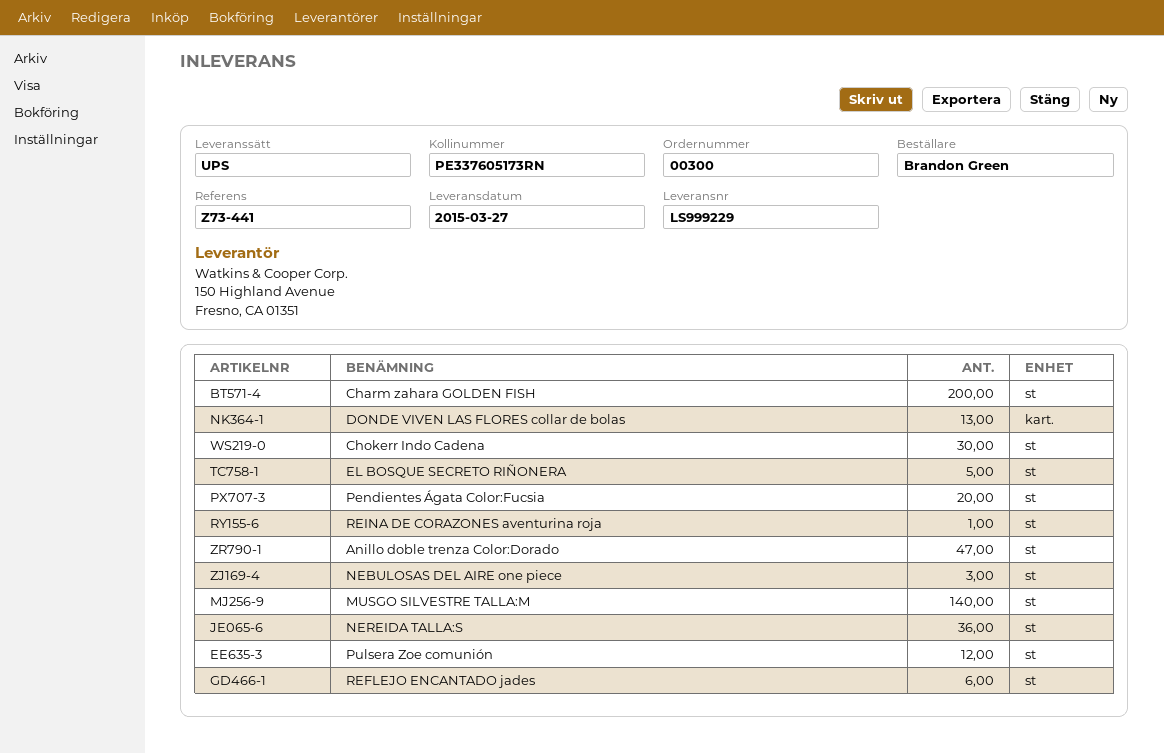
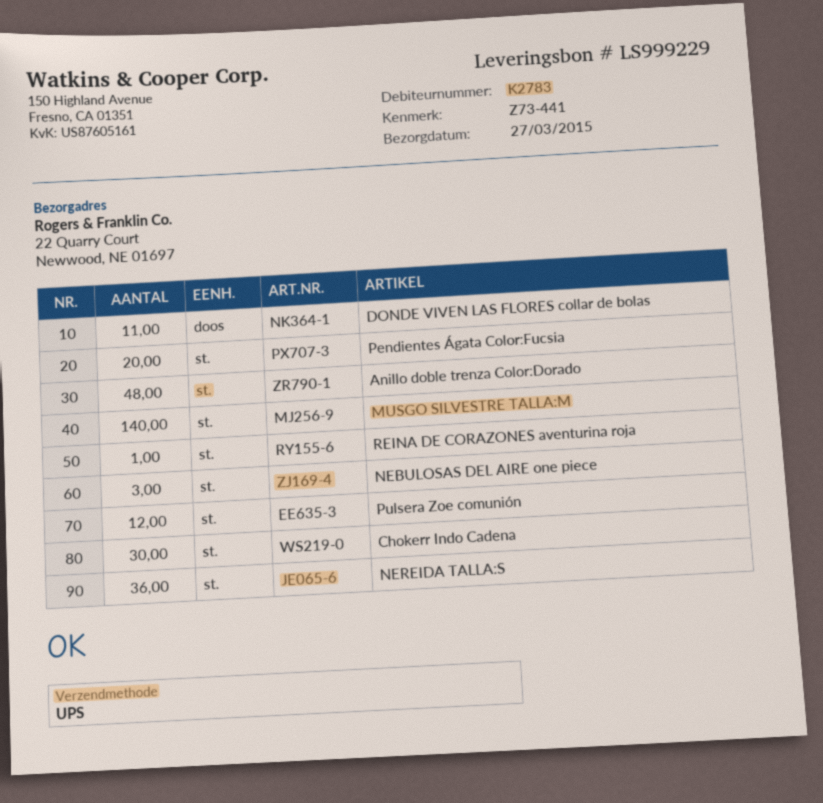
Charm zahara GOLDEN FISH: 200 -> none
DONDE VIVEN LAS FLORES collar de bolas: 13 -> 11
EL BOSQUE SECRETO RIÑONERA: 5 -> none
Anillo doble trenza Color:Dorado: 47 -> 48
REFLEJO ENCANTADO jades: 6 -> none

